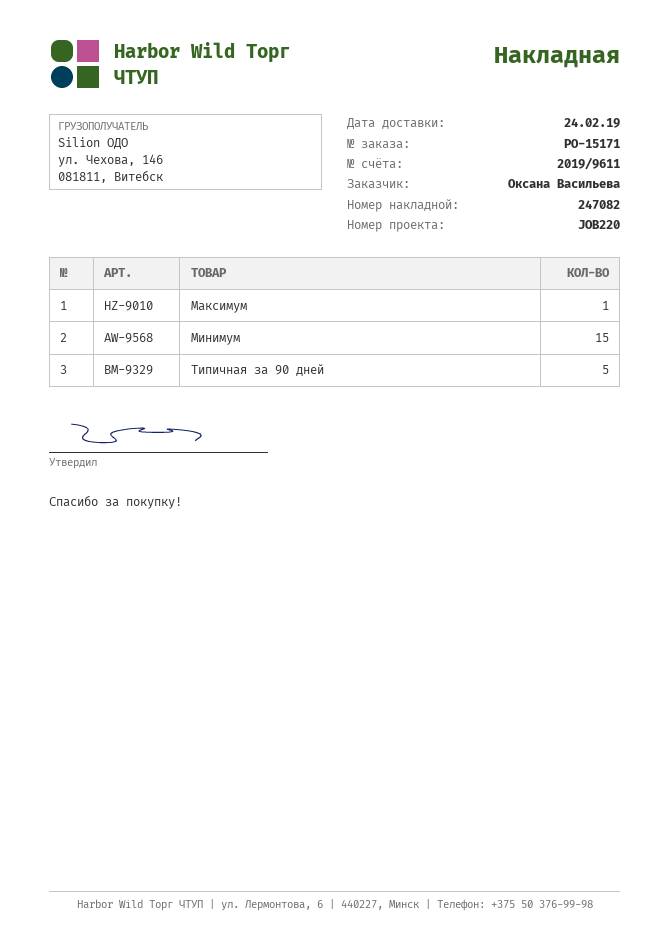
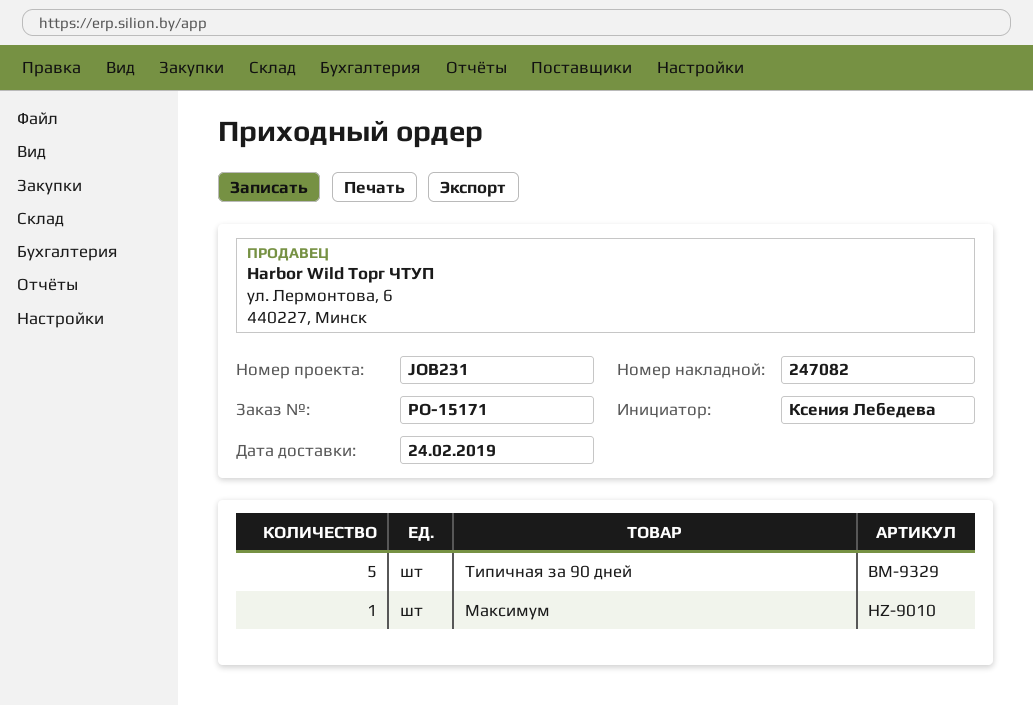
reference: JOB220 -> JOB231
ordered by: Оксана Васильева -> Ксения Лебедева
Минимум: 15 -> none

